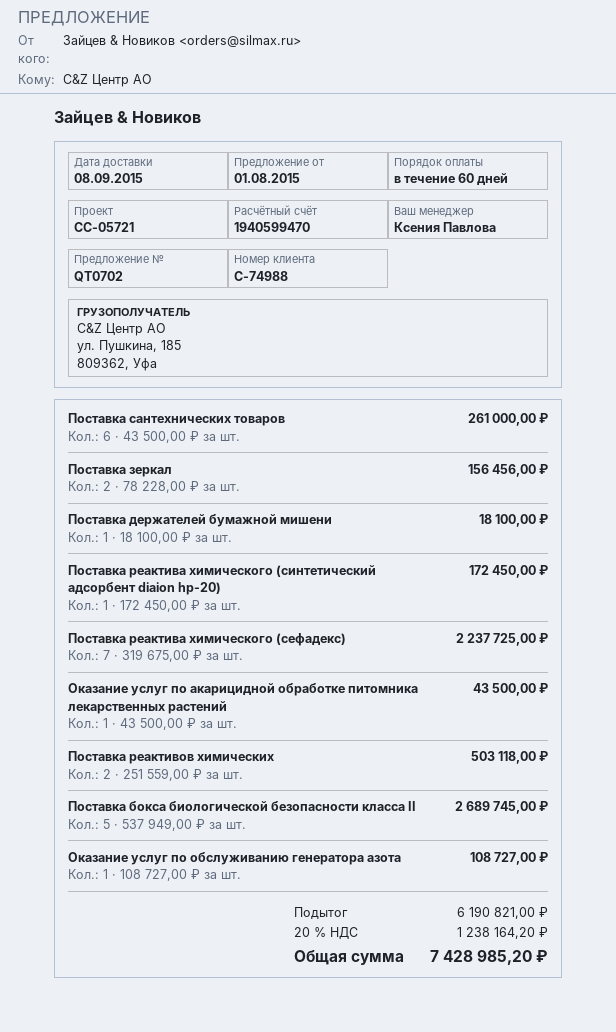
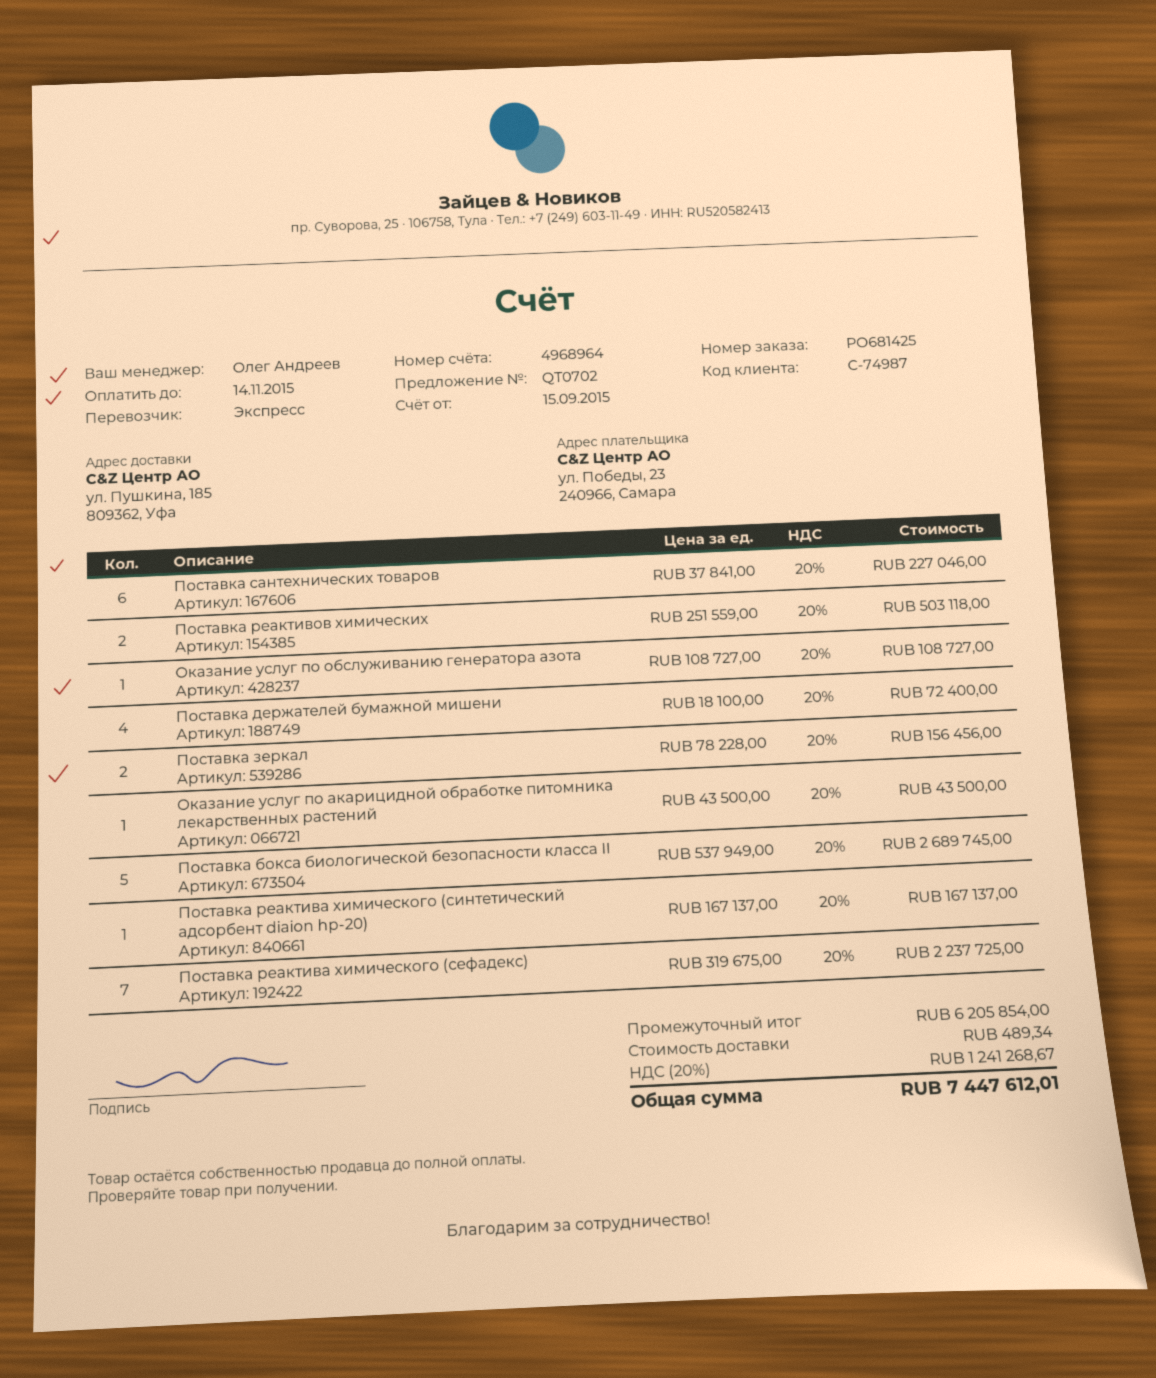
customer number: C-74988 -> C-74987
sales rep: Ксения Павлова -> Олег Андреев
Поставка сантехнических товаров: 6 x 43500.00 = 261000.00 -> 6 x 37841.00 = 227046.00
Поставка держателей бумажной мишени: 1 x 18100.00 = 18100.00 -> 4 x 18100.00 = 72400.00
Поставка реактива химического (синтетический адсорбент diaion hp-20): 1 x 172450.00 = 172450.00 -> 1 x 167137.00 = 167137.00
subtotal: 6190821.00 -> 6205854.00
shipping: none -> 489.34
tax: 20% = 1238164.20 -> 20% = 1241268.67
total: 7428985.20 -> 7447612.01

